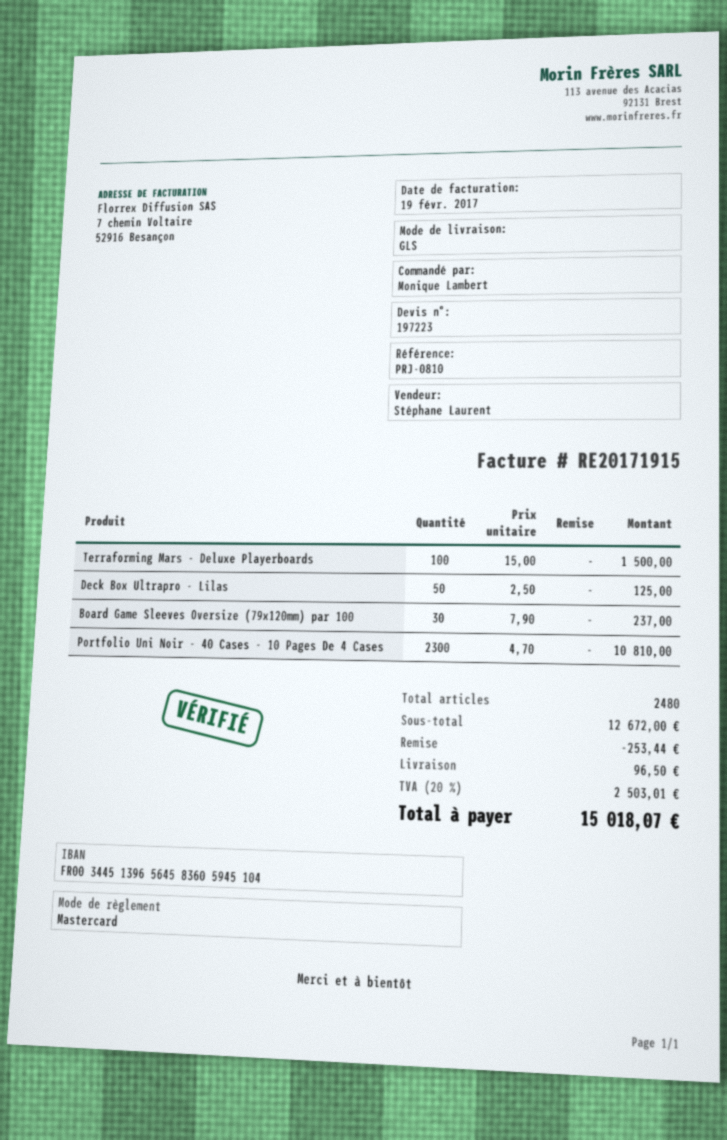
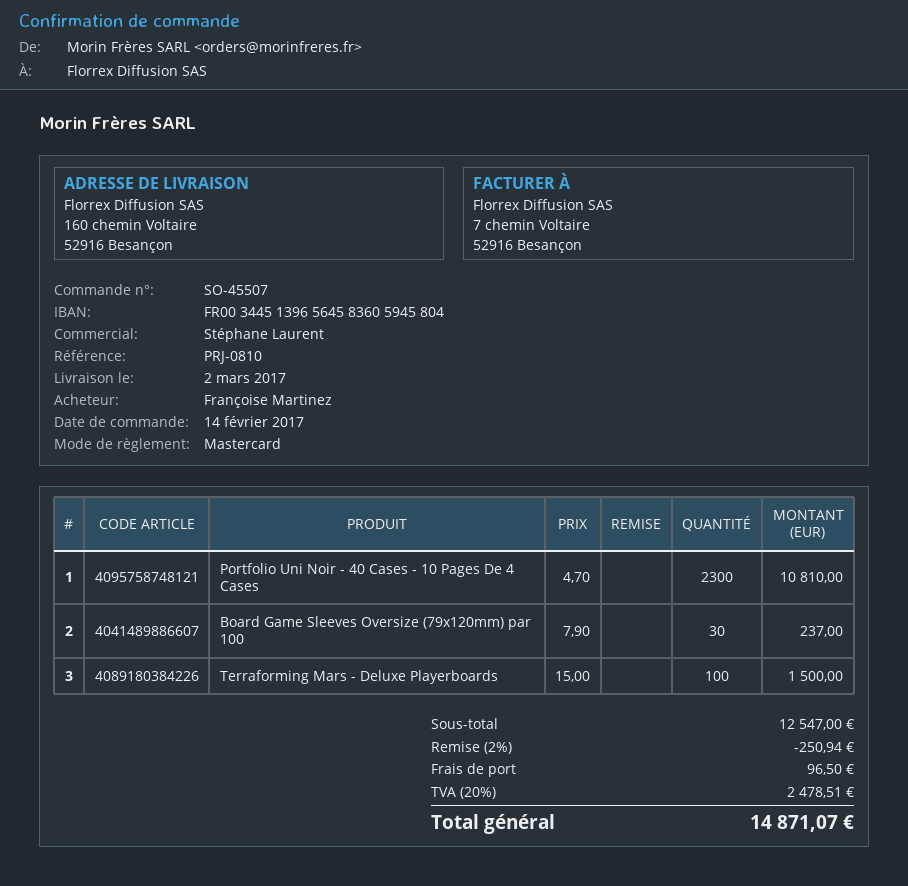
ordered by: Monique Lambert -> Françoise Martinez
bank account: FR0034451396564583605945104 -> FR0034451396564583605945804
Deck Box Ultrapro - Lilas: 50 x 2.50 = 125.00 -> none
subtotal: 12672.00 -> 12547.00
discount: 253.44 -> 250.94
tax: 20% = 2503.01 -> 20% = 2478.51
total: 15018.07 -> 14871.07

